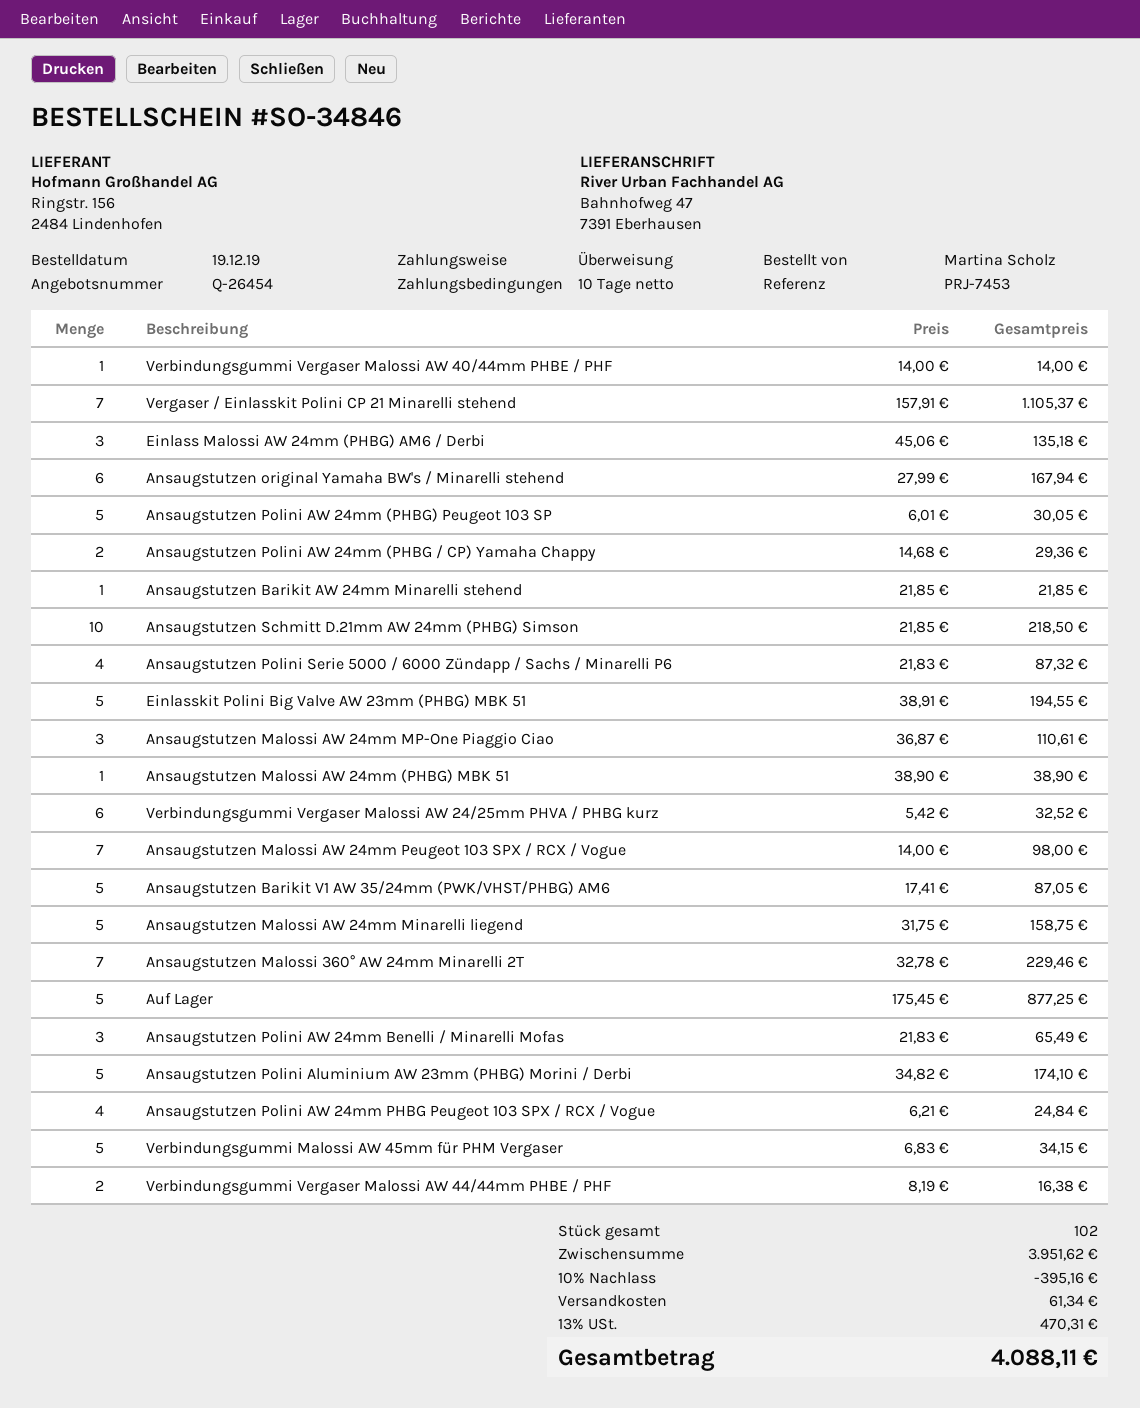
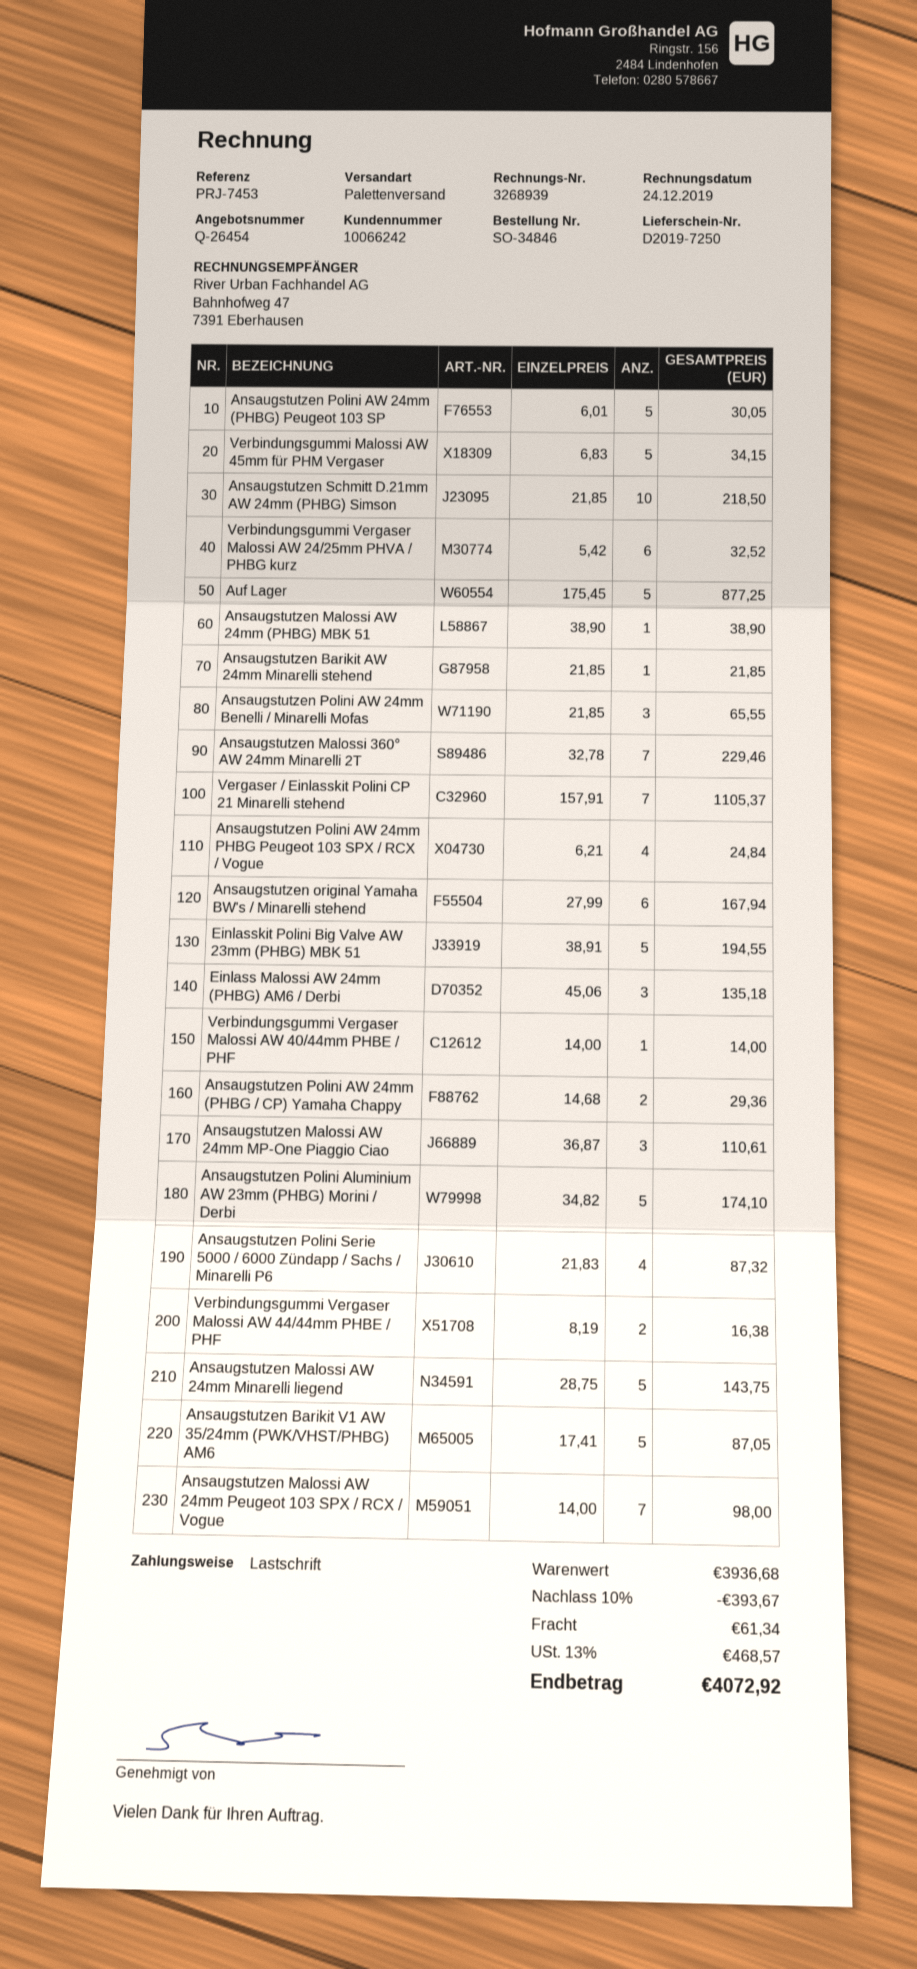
payment method: bank transfer -> direct debit
Ansaugstutzen Malossi AW 24mm Minarelli liegend: 5 x 31.75 = 158.75 -> 5 x 28.75 = 143.75
Ansaugstutzen Polini AW 24mm Benelli / Minarelli Mofas: 3 x 21.83 = 65.49 -> 3 x 21.85 = 65.55
subtotal: 3951.62 -> 3936.68
discount: 10% = 395.16 -> 10% = 393.67
tax: 13% = 470.31 -> 13% = 468.57
total: 4088.11 -> 4072.92

